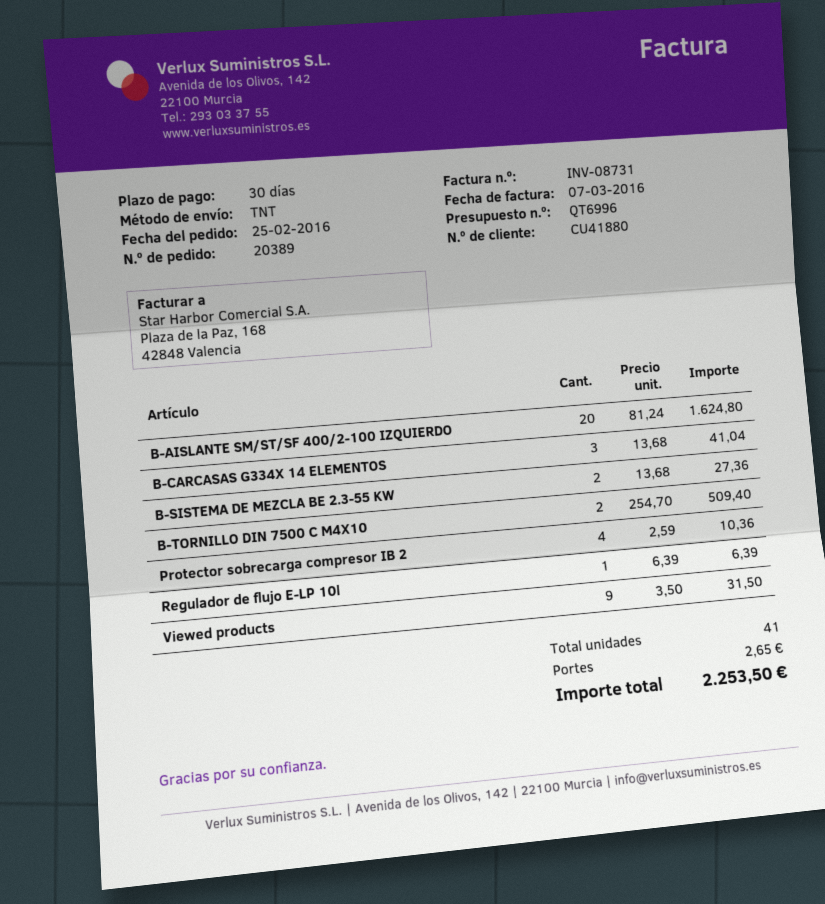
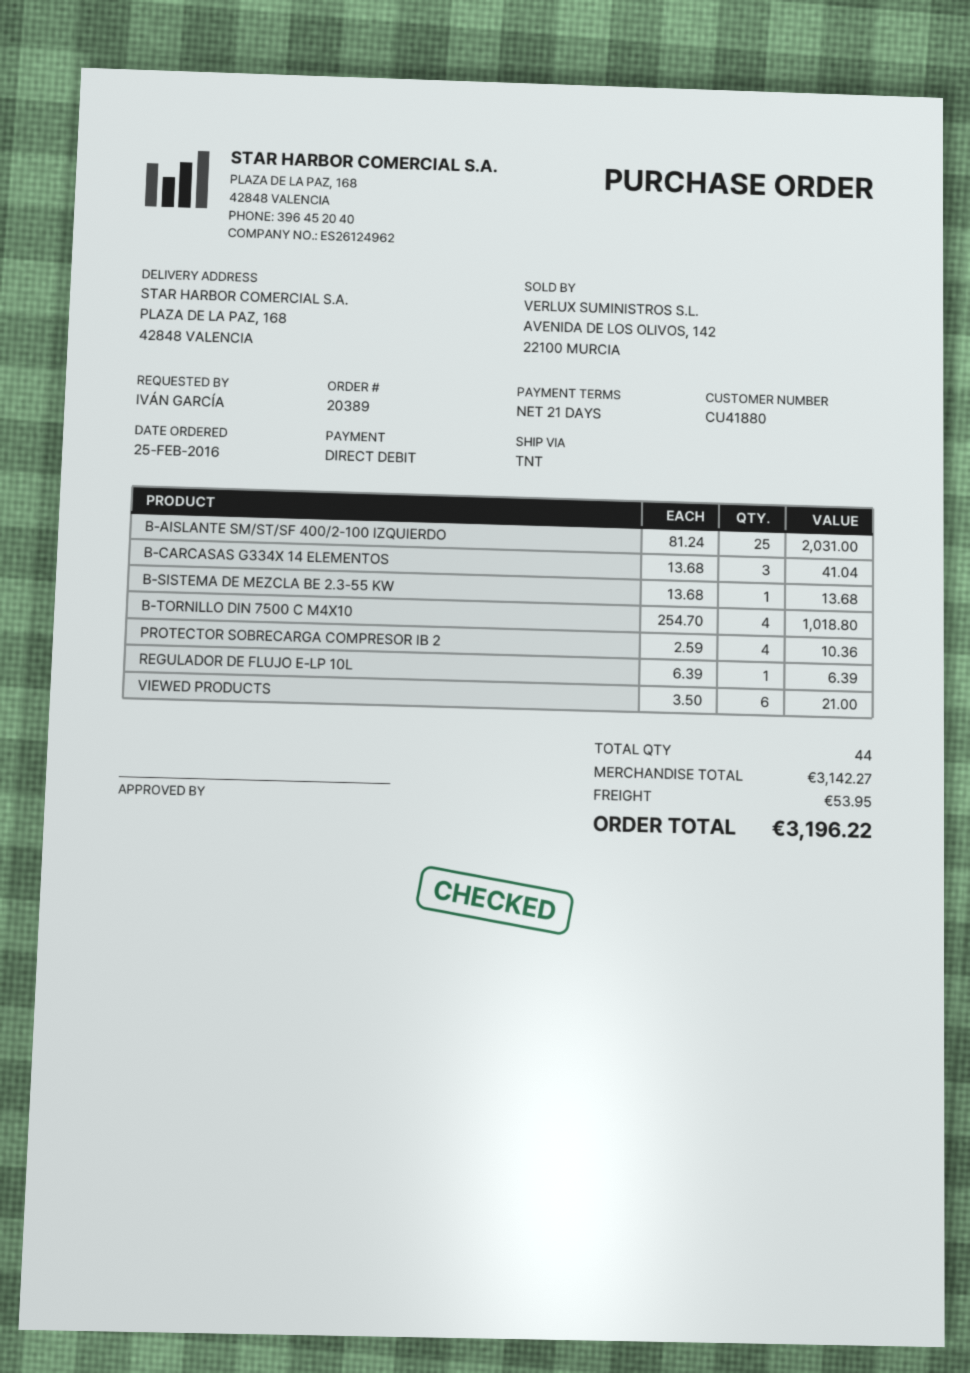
payment terms: 30 days -> 21 days
B-AISLANTE SM/ST/SF 400/2-100 IZQUIERDO: 20 x 81.24 = 1624.80 -> 25 x 81.24 = 2031.00
B-SISTEMA DE MEZCLA BE 2.3-55 KW: 2 x 13.68 = 27.36 -> 1 x 13.68 = 13.68
B-TORNILLO DIN 7500 C M4X10: 2 x 254.70 = 509.40 -> 4 x 254.70 = 1018.80
Viewed products: 9 x 3.50 = 31.50 -> 6 x 3.50 = 21.00
total quantity: 41 -> 44
shipping: 2.65 -> 53.95
total: 2253.50 -> 3196.22

